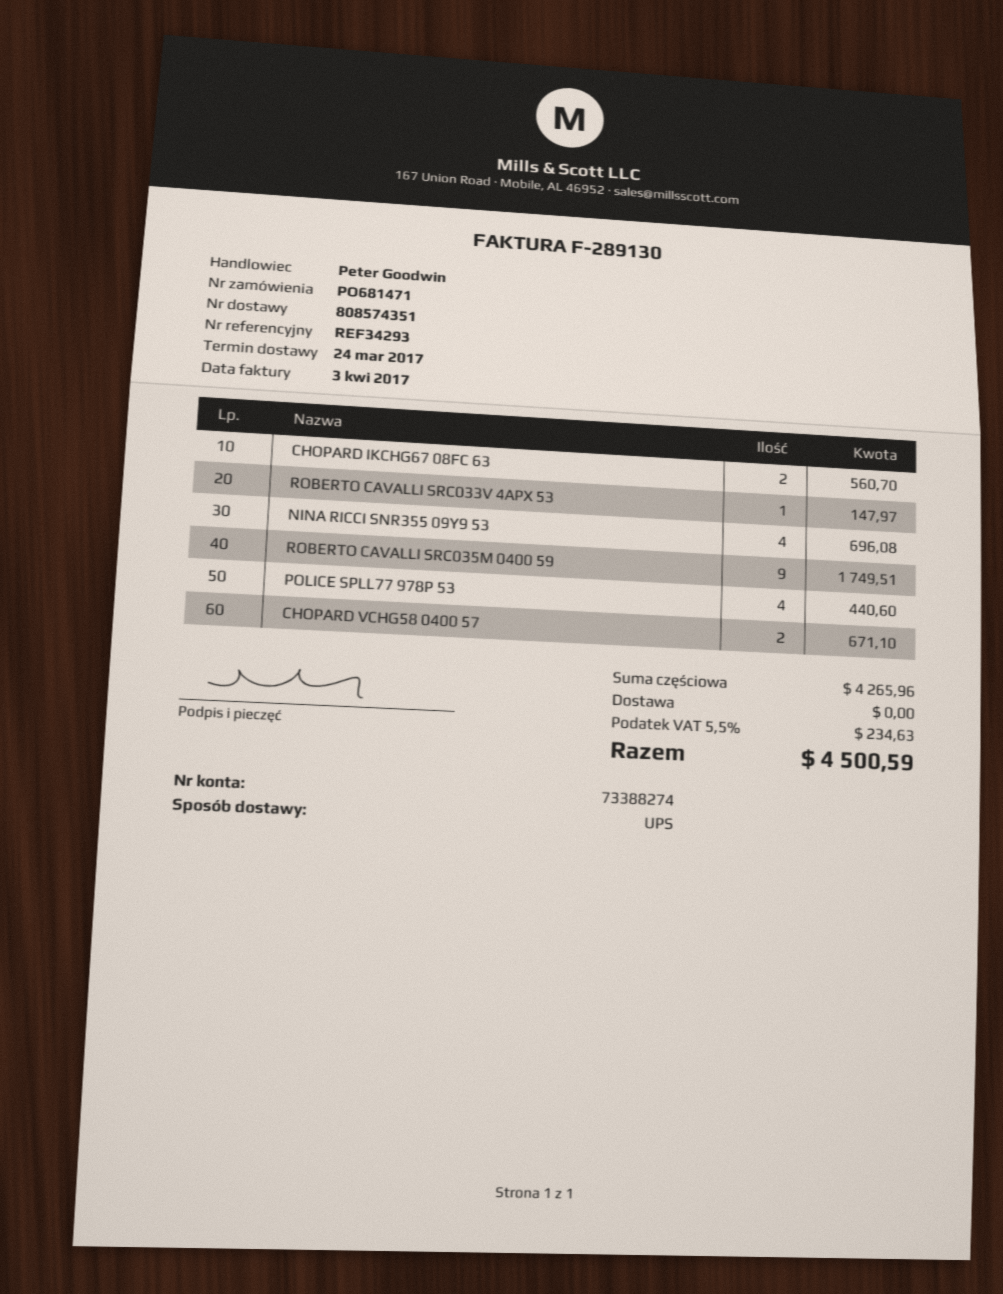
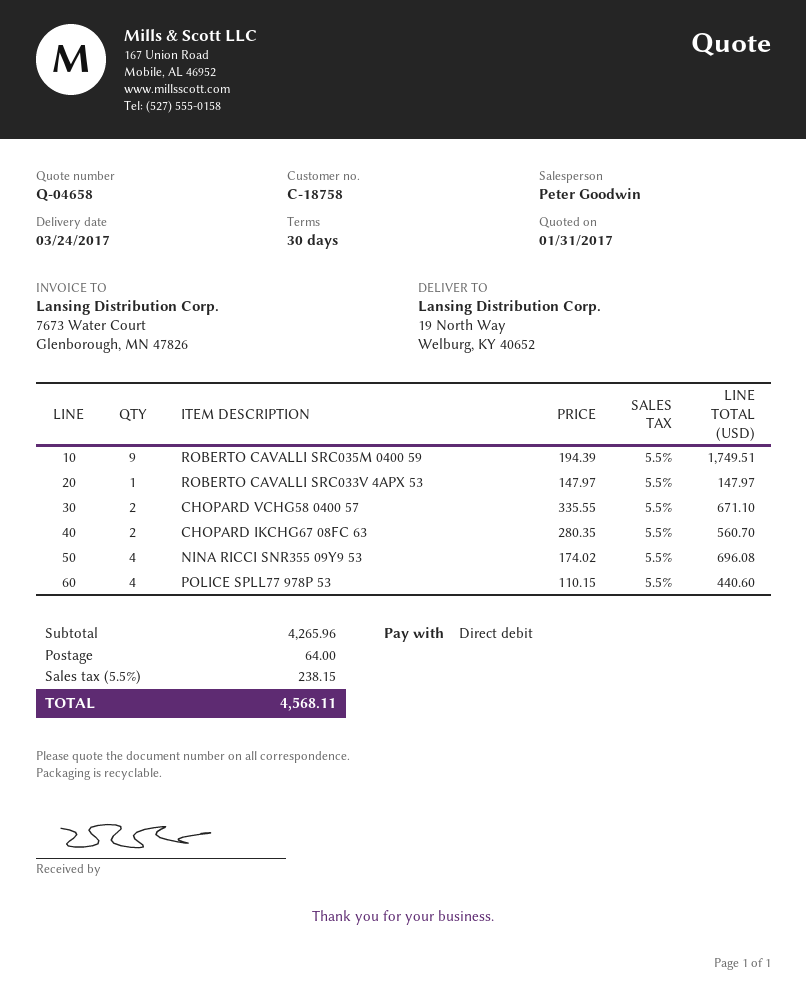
shipping: 0.00 -> 64.00
tax: 5.5% = 234.63 -> 5.5% = 238.15
total: 4500.59 -> 4568.11

